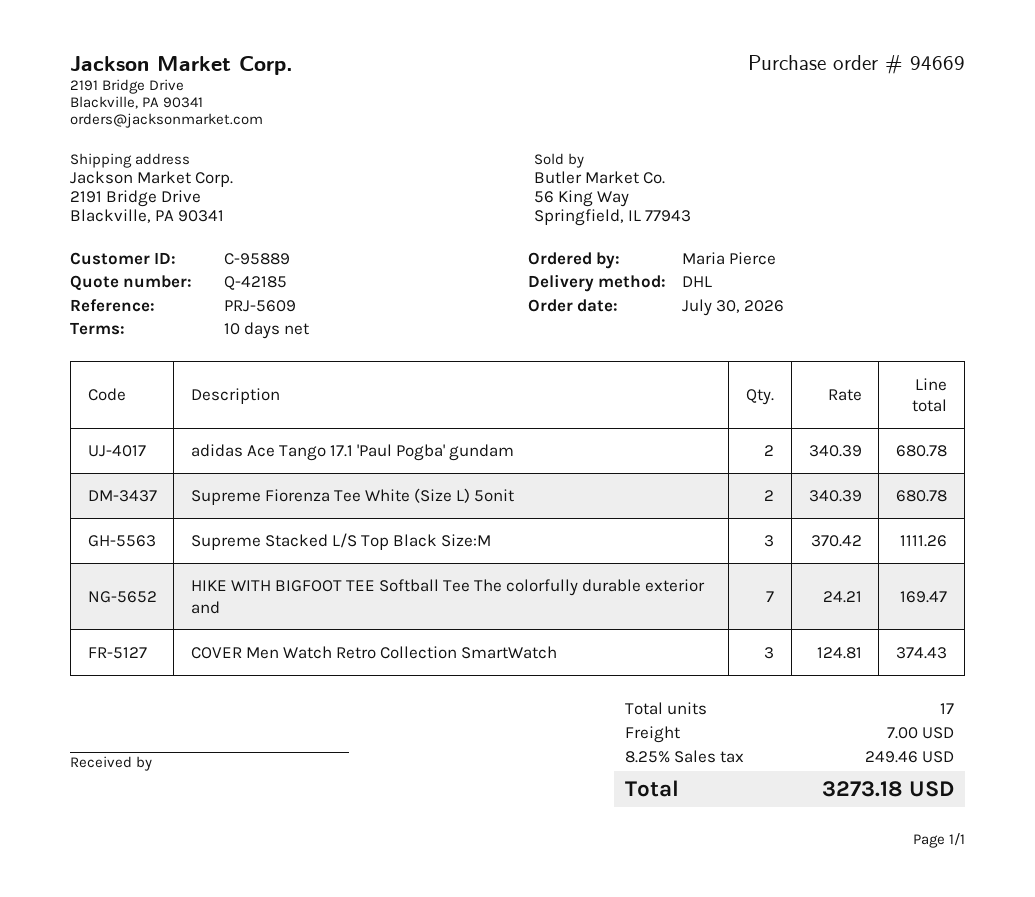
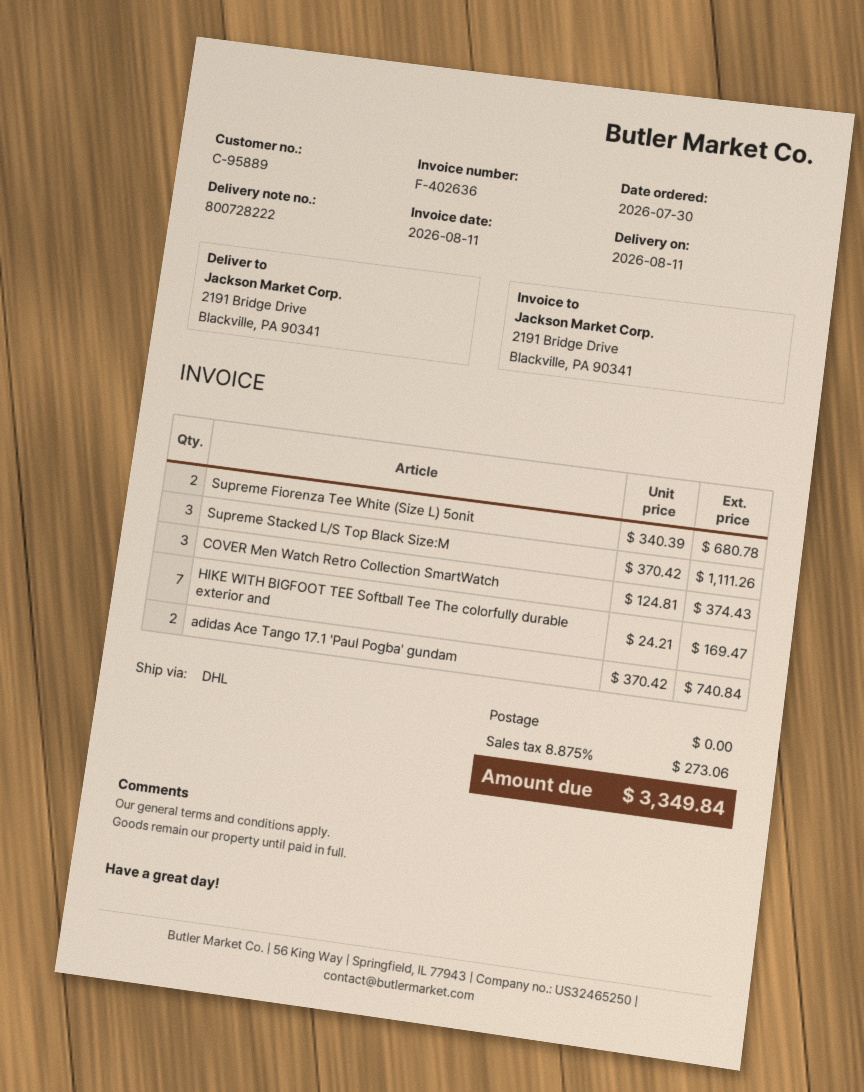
adidas Ace Tango 17.1 'Paul Pogba' gundam: 2 x 340.39 = 680.78 -> 2 x 370.42 = 740.84
shipping: 7.00 -> 0.00
tax: 8.25% = 249.46 -> 8.875% = 273.06
total: 3273.18 -> 3349.84

